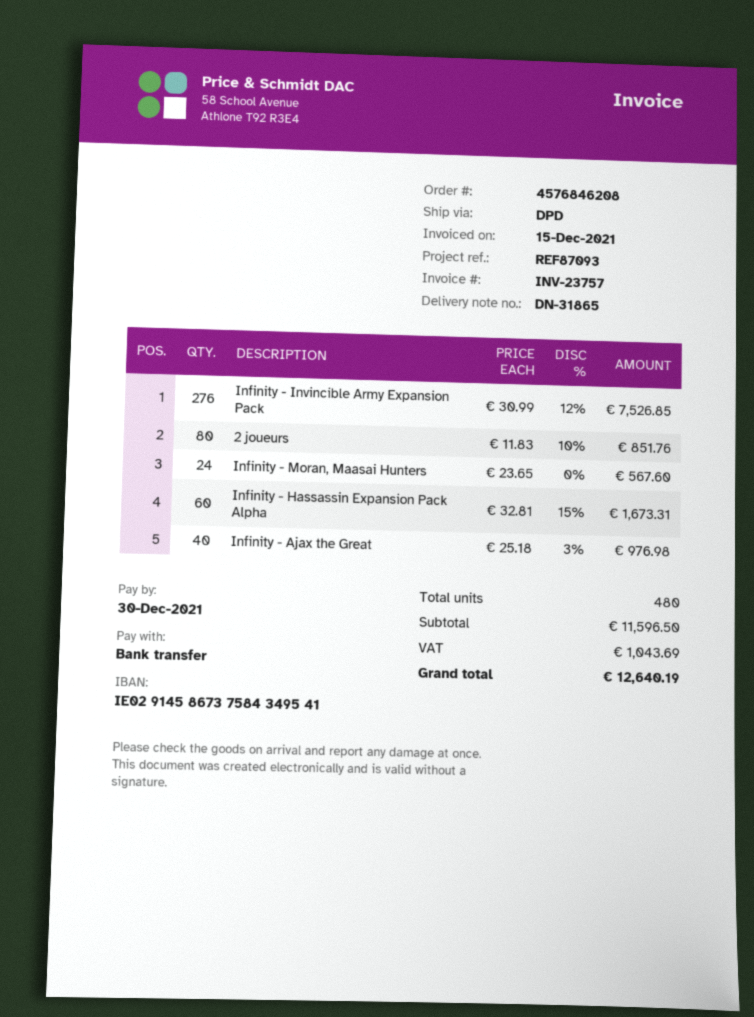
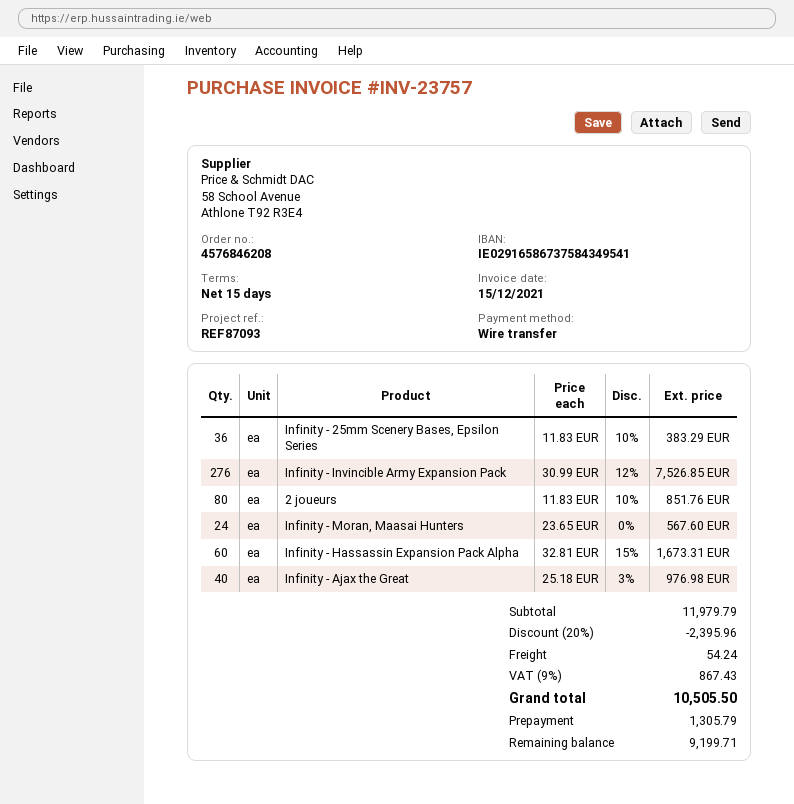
bank account: IE02914586737584349541 -> IE02916586737584349541
Infinity - 25mm Scenery Bases, Epsilon Series: none -> 36 x 11.83 - 10% = 383.29
subtotal: 11596.50 -> 11979.79
discount: none -> 20% = 2395.96
shipping: none -> 54.24
tax: 1043.69 -> 867.43
total: 12640.19 -> 10505.50

